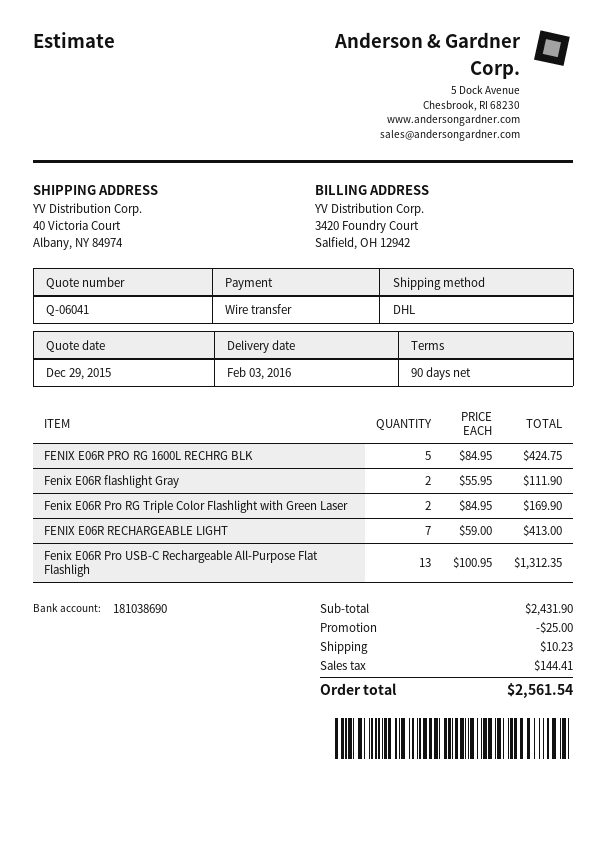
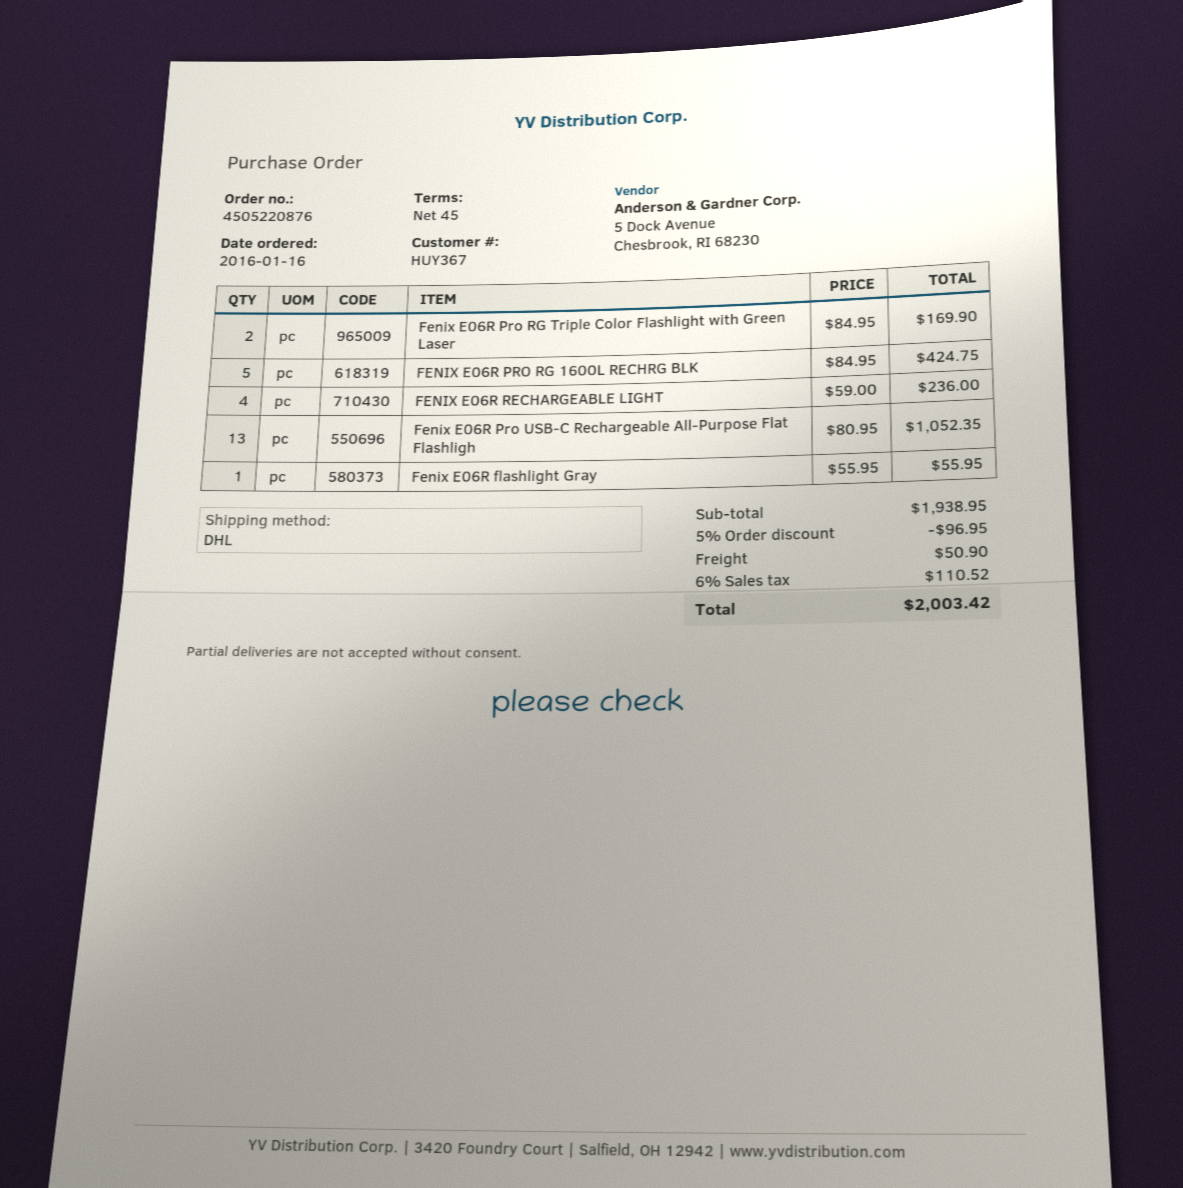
payment terms: 90 days -> 45 days
Fenix E06R flashlight Gray: 2 x 55.95 = 111.90 -> 1 x 55.95 = 55.95
FENIX E06R RECHARGEABLE LIGHT: 7 x 59.00 = 413.00 -> 4 x 59.00 = 236.00
Fenix E06R Pro USB-C Rechargeable All-Purpose Flat Flashligh: 13 x 100.95 = 1312.35 -> 13 x 80.95 = 1052.35
subtotal: 2431.90 -> 1938.95
discount: 25.00 -> 96.95
shipping: 10.23 -> 50.90
tax: 144.41 -> 110.52
total: 2561.54 -> 2003.42

